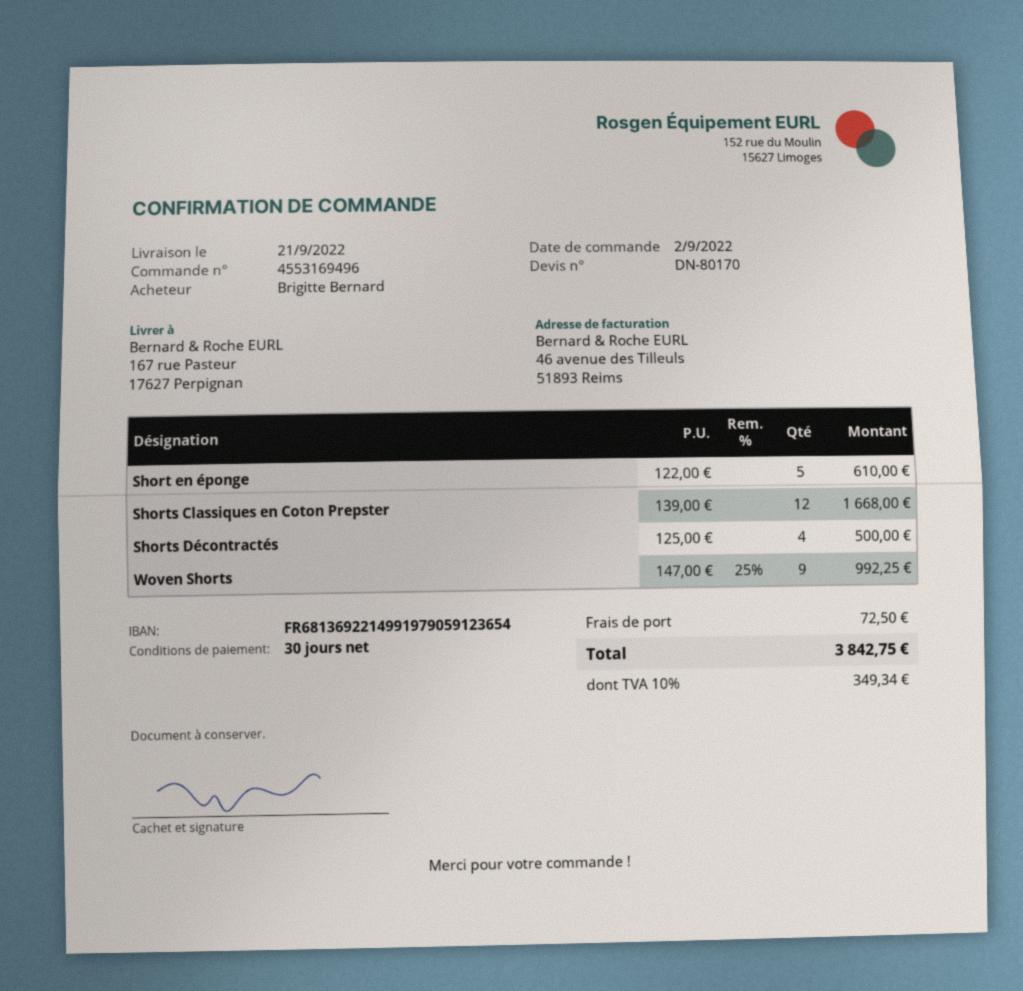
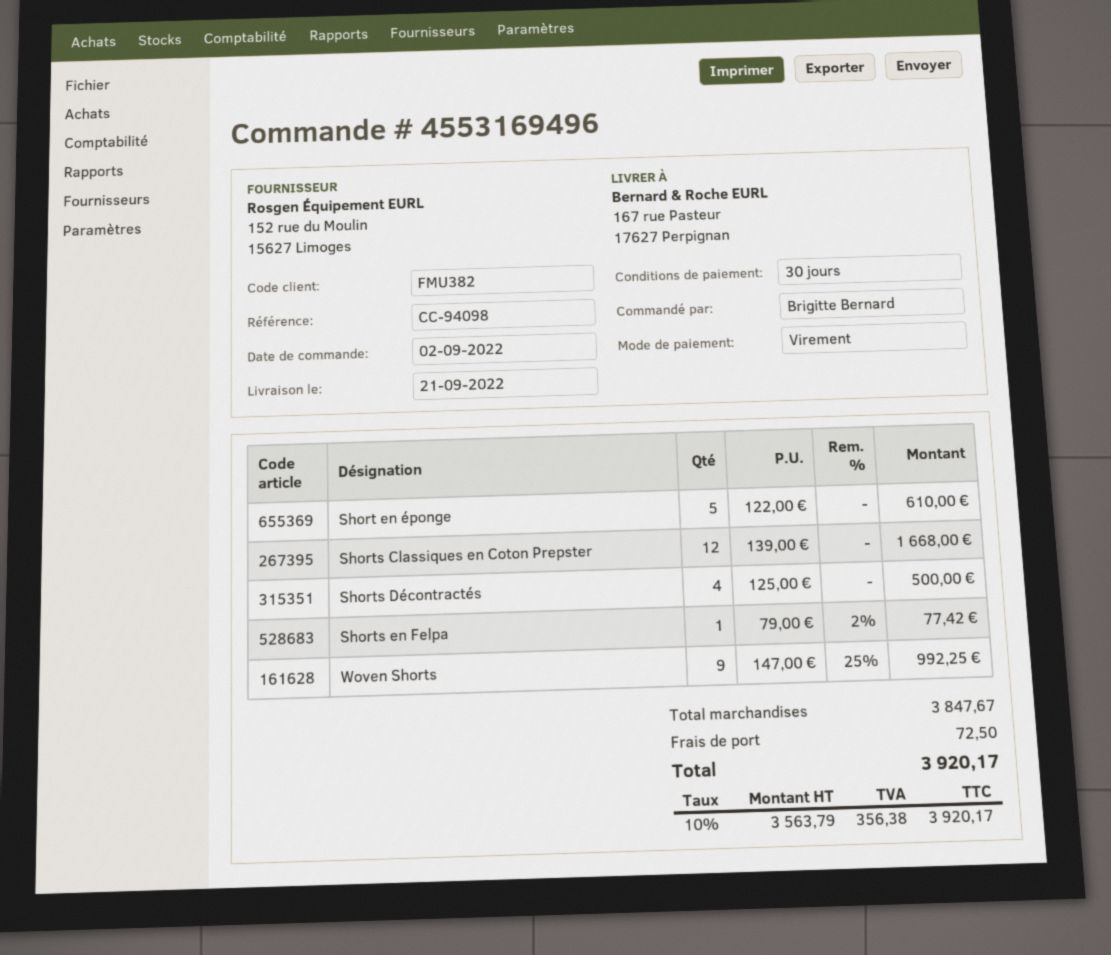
Shorts en Felpa: none -> 1 x 79.00 - 2% = 77.42
tax: 10% = 349.34 -> 10% = 356.38
total: 3842.75 -> 3920.17

